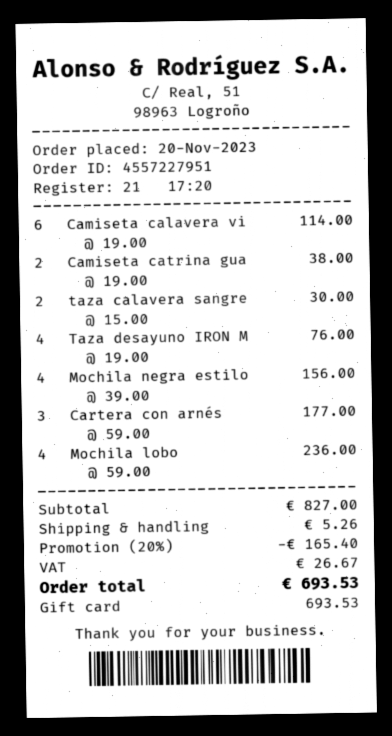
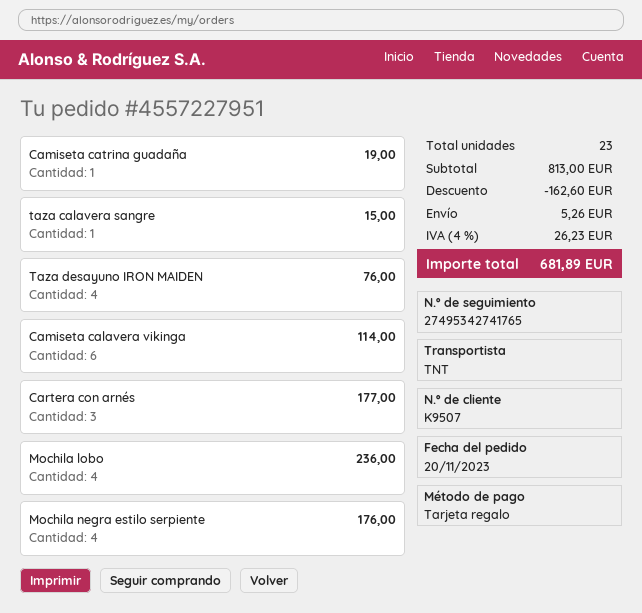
Camiseta catrina gua: 2 for 38.00 -> 1 for 19.00
taza calavera sangre: 2 for 30.00 -> 1 for 15.00
Mochila negra estilo: 4 for 156.00 -> 4 for 176.00
subtotal: 827.00 -> 813.00
discount: 165.40 -> 162.60
tax: 26.67 -> 26.23
total: 693.53 -> 681.89

